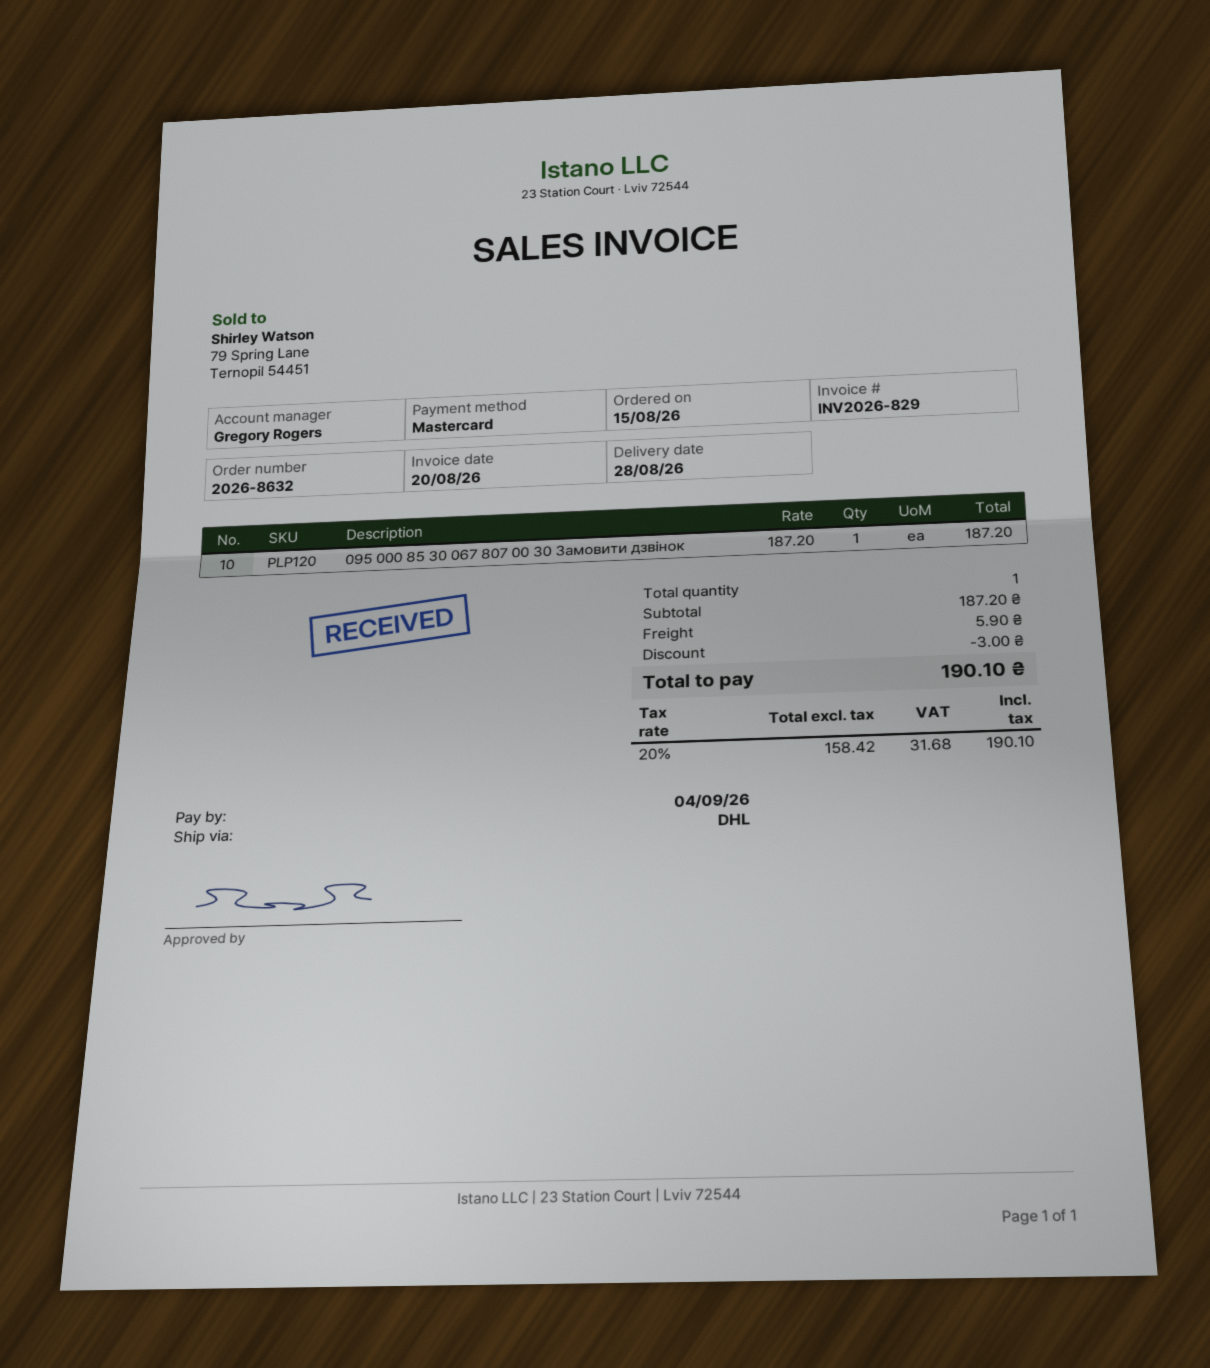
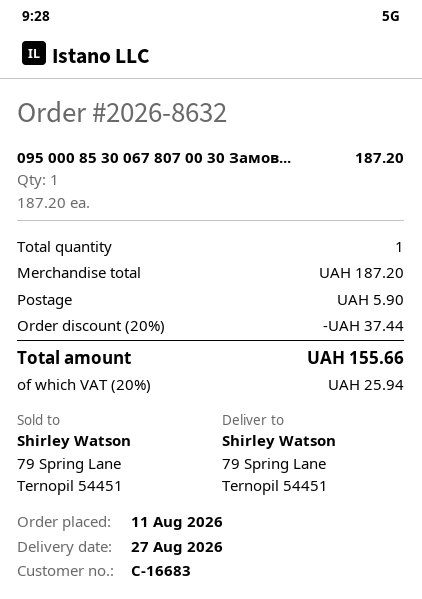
order date: 2026-08-15 -> 2026-08-11
delivery date: 2026-08-28 -> 2026-08-27
discount: 3.00 -> 37.44
tax: 20% = 31.68 -> 20% = 25.94
total: 190.10 -> 155.66

